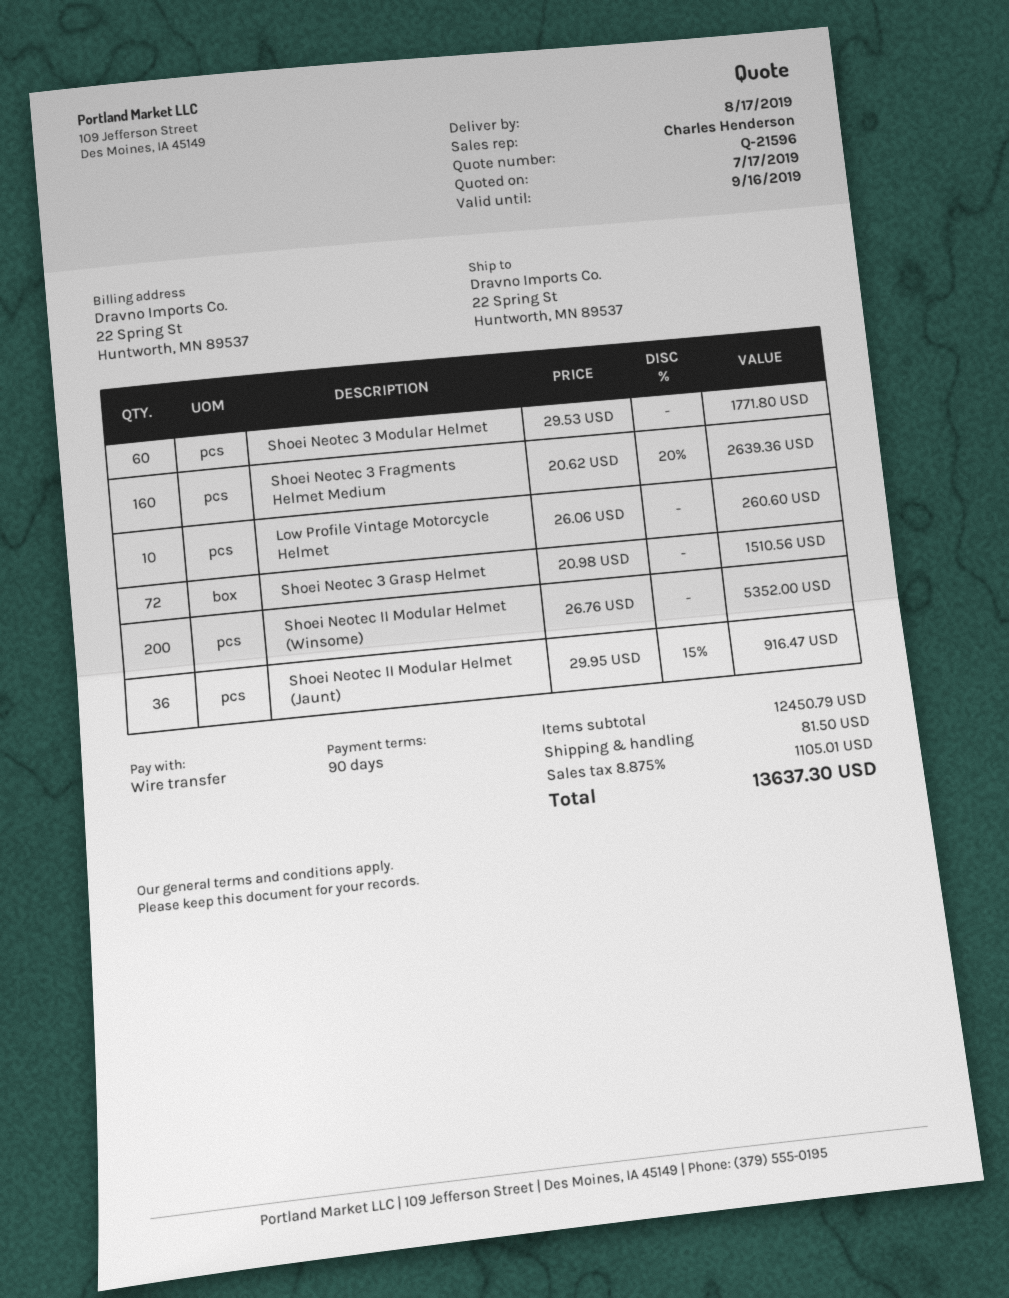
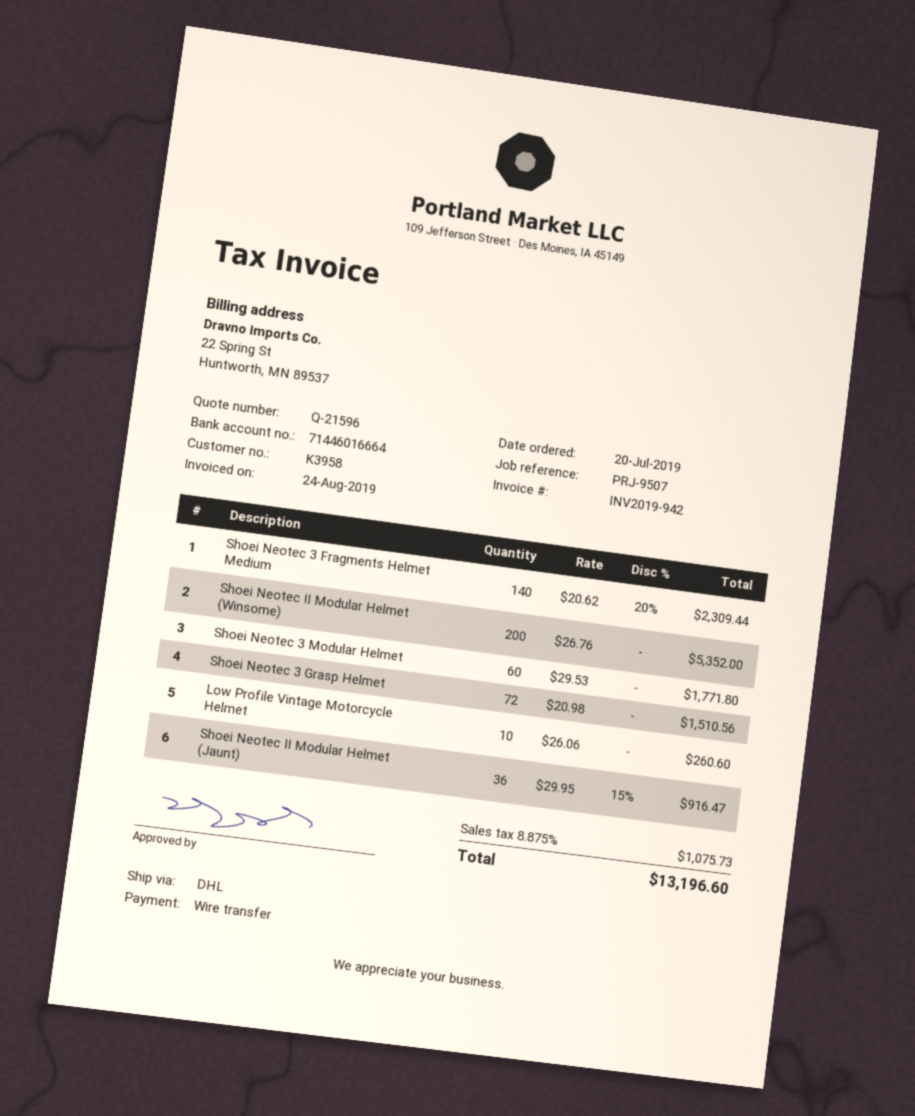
Shoei Neotec 3 Fragments Helmet Medium: 160 x 20.62 - 20% = 2639.36 -> 140 x 20.62 - 20% = 2309.44
shipping: 81.50 -> none
tax: 8.875% = 1105.01 -> 8.875% = 1075.73
total: 13637.30 -> 13196.60

